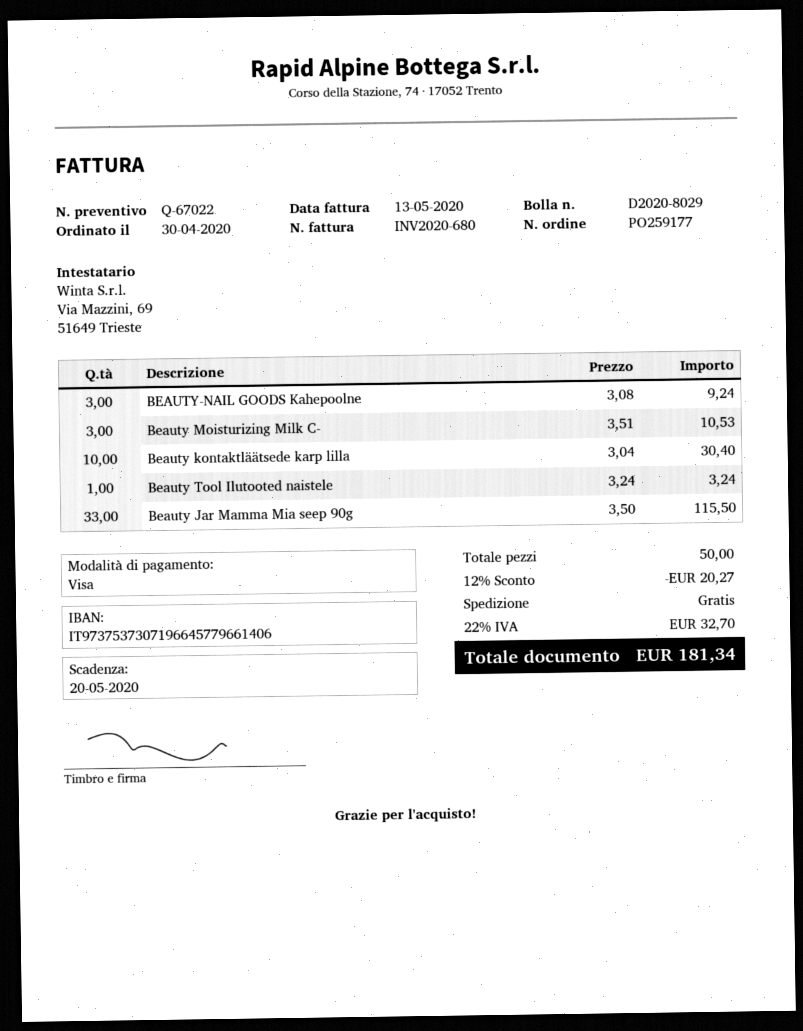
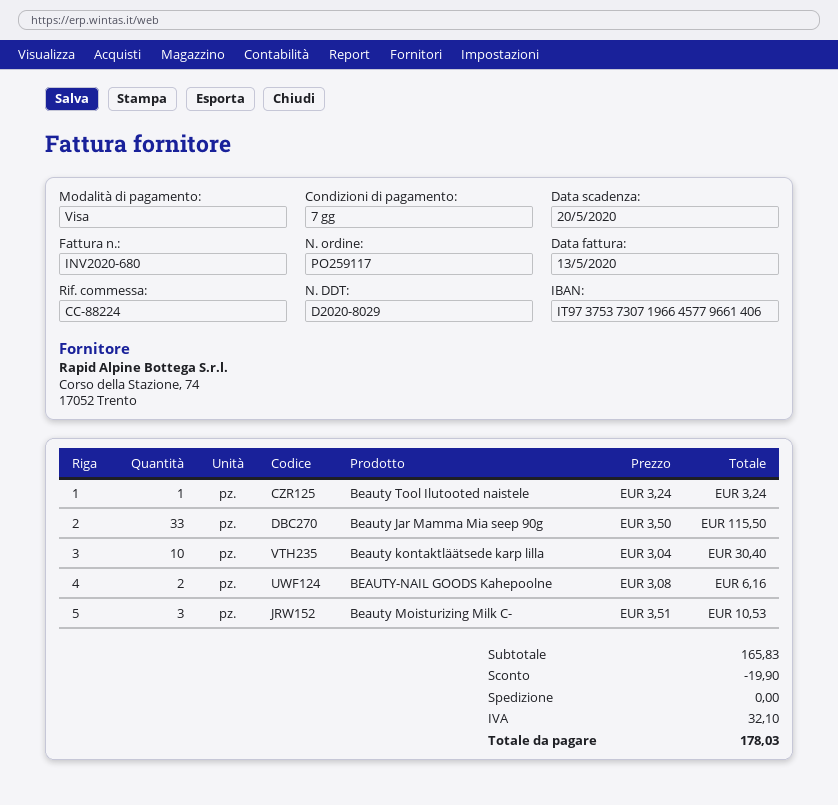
order number: PO259177 -> PO259117
BEAUTY-NAIL GOODS Kahepoolne: 3 x 3.08 = 9.24 -> 2 x 3.08 = 6.16
discount: 20.27 -> 19.90
tax: 32.70 -> 32.10
total: 181.34 -> 178.03

